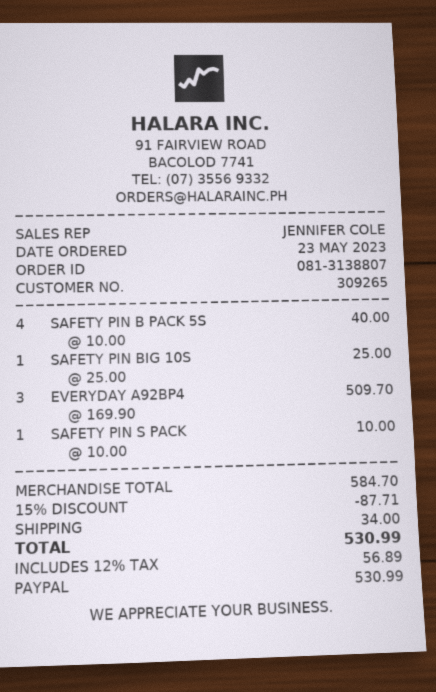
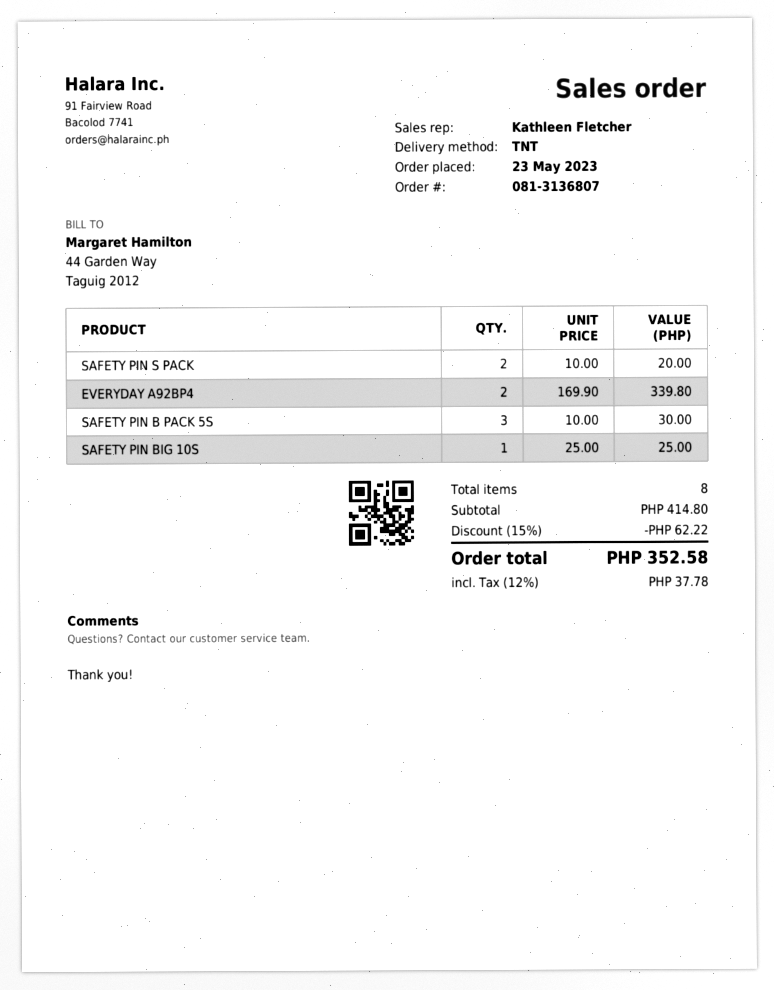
order number: 081-3138807 -> 081-3136807
sales rep: JENNIFER COLE -> Kathleen Fletcher
SAFETY PIN B PACK 5S: 4 x 10.00 = 40.00 -> 3 x 10.00 = 30.00
EVERYDAY A92BP4: 3 x 169.90 = 509.70 -> 2 x 169.90 = 339.80
SAFETY PIN S PACK: 1 x 10.00 = 10.00 -> 2 x 10.00 = 20.00
subtotal: 584.70 -> 414.80
discount: 15% = 87.71 -> 15% = 62.22
shipping: 34.00 -> none
tax: 12% = 56.89 -> 12% = 37.78
total: 530.99 -> 352.58

